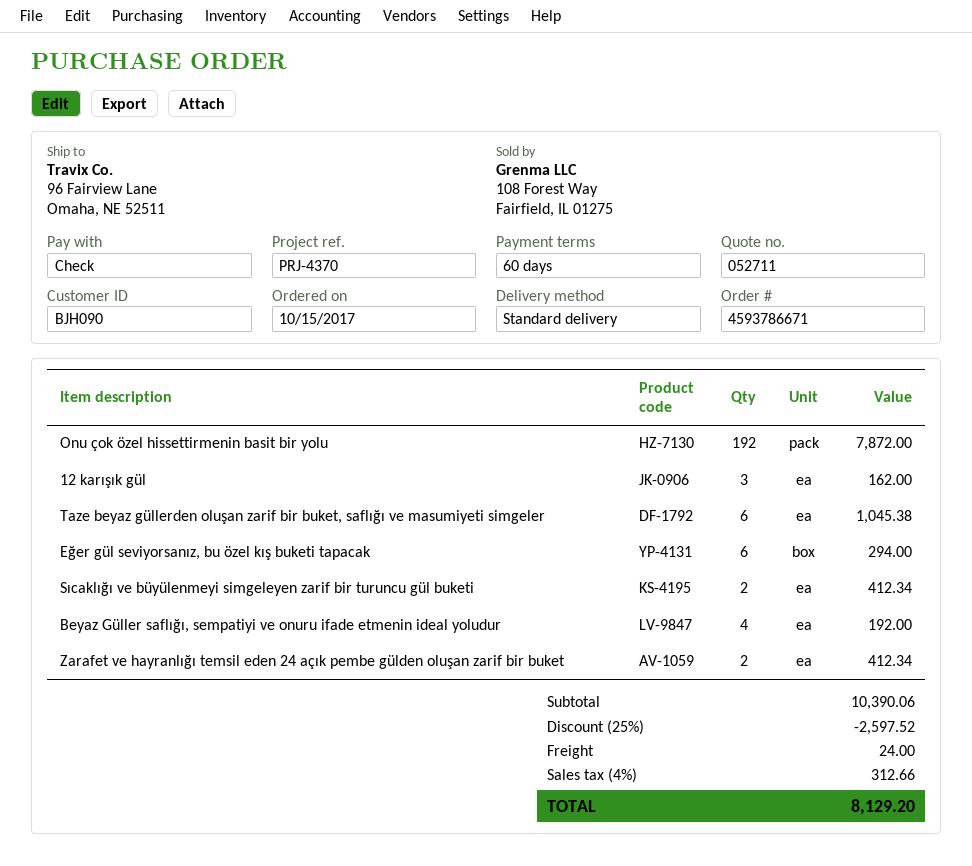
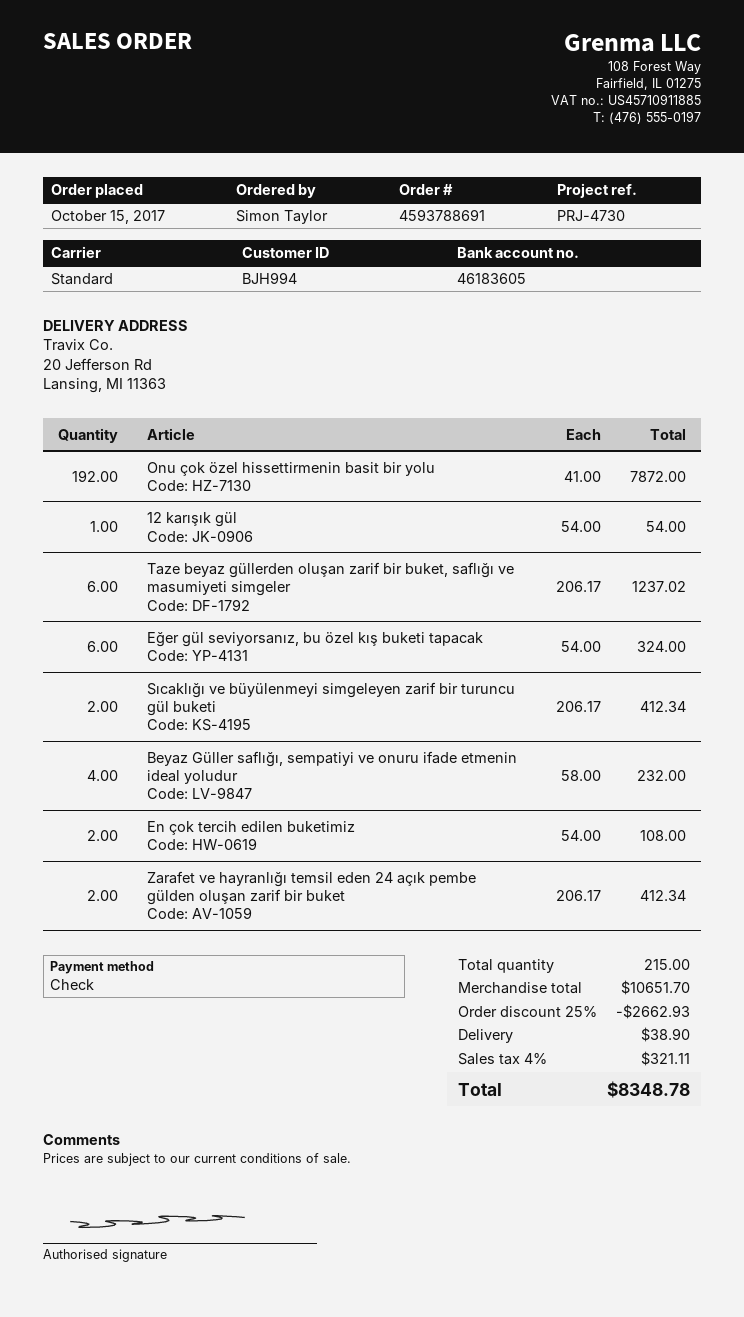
order number: 4593786671 -> 4593788691
customer number: BJH090 -> BJH994
reference: PRJ-4370 -> PRJ-4730
ship to: 96 Fairview Lane, Omaha, NE 52511 -> 20 Jefferson Rd, Lansing, MI 11363
12 karışık gül: 3 for 162.00 -> 1 for 54.00
Taze beyaz güllerden oluşan zarif bir buket, saflığı ve masumiyeti simgeler: 6 for 1045.38 -> 6 for 1237.02
Eğer gül seviyorsanız, bu özel kış buketi tapacak: 6 for 294.00 -> 6 for 324.00
Beyaz Güller saflığı, sempatiyi ve onuru ifade etmenin ideal yoludur: 4 for 192.00 -> 4 for 232.00
En çok tercih edilen buketimiz: none -> 2 for 108.00
subtotal: 10390.06 -> 10651.70
discount: 25% = 2597.52 -> 25% = 2662.93
shipping: 24.00 -> 38.90
tax: 4% = 312.66 -> 4% = 321.11
total: 8129.20 -> 8348.78

